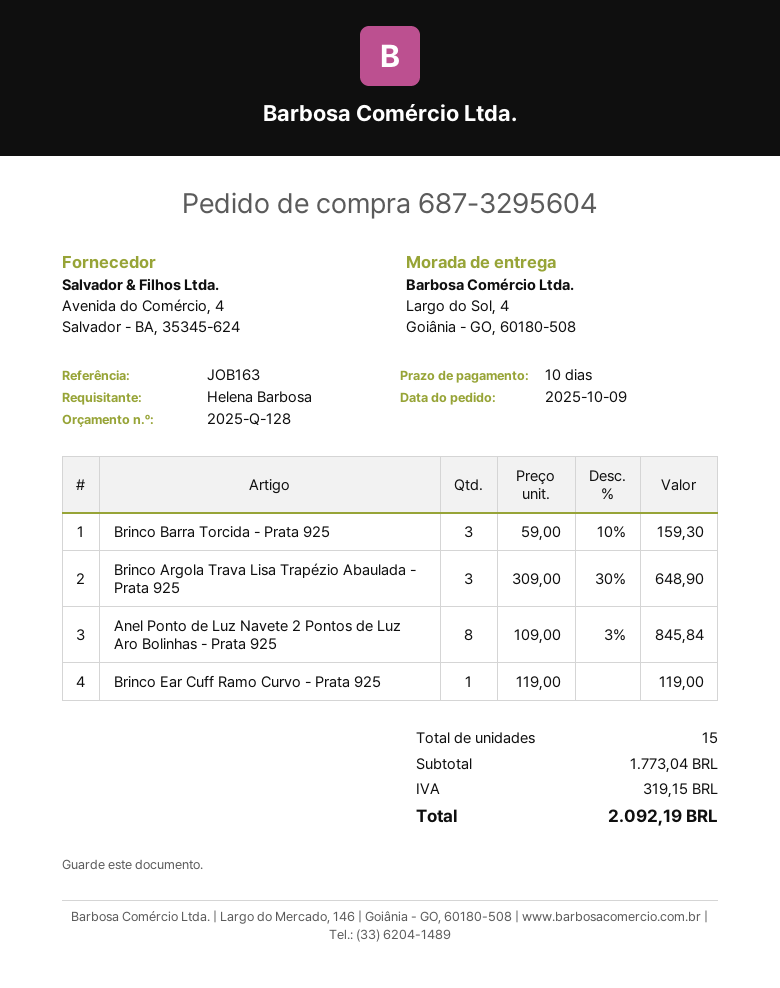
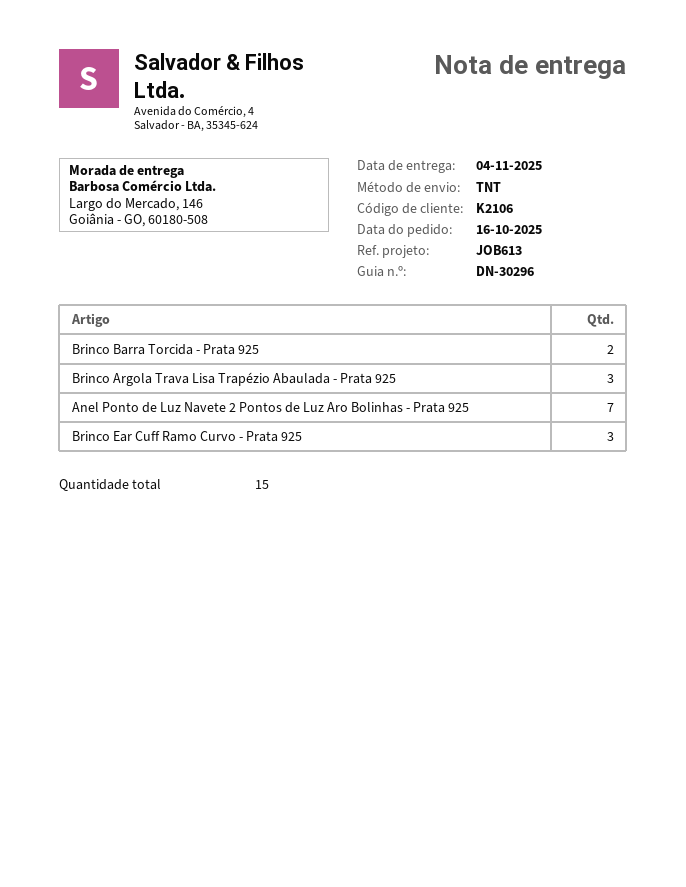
order date: 2025-10-09 -> 2025-10-16
reference: JOB163 -> JOB613
ship to: Largo do Sol, 4, Goiânia - GO, 60180-508 -> Largo do Mercado, 146, Goiânia - GO, 60180-508
Brinco Barra Torcida - Prata 925: 3 -> 2
Anel Ponto de Luz Navete 2 Pontos de Luz Aro Bolinhas - Prata 925: 8 -> 7
Brinco Ear Cuff Ramo Curvo - Prata 925: 1 -> 3

